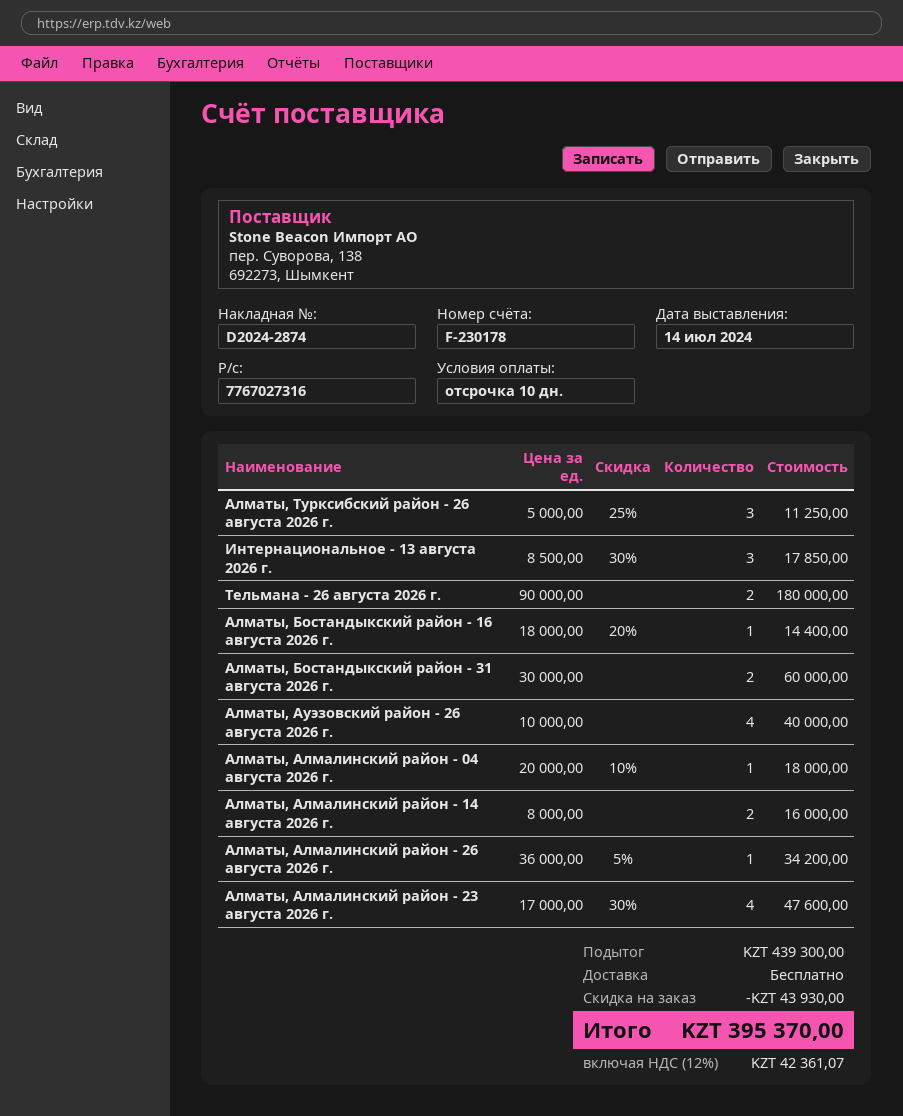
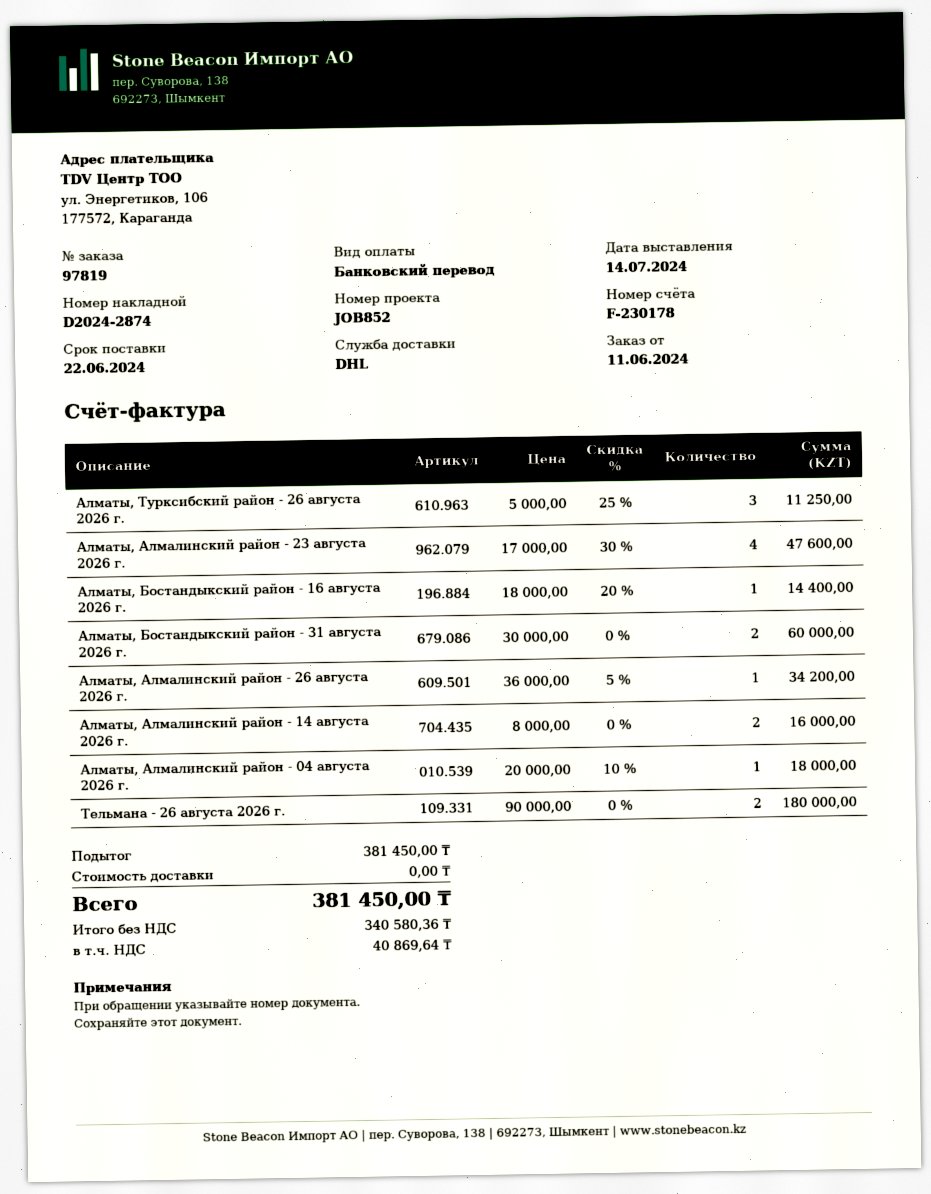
Интернациональное - 13 августа 2026 г.: 3 x 8500.00 - 30% = 17850.00 -> none
Алматы, Ауэзовский район - 26 августа 2026 г.: 4 x 10000.00 = 40000.00 -> none
subtotal: 439300.00 -> 381450.00
discount: 43930.00 -> none
tax: 42361.07 -> 40869.64
total: 395370.00 -> 381450.00

